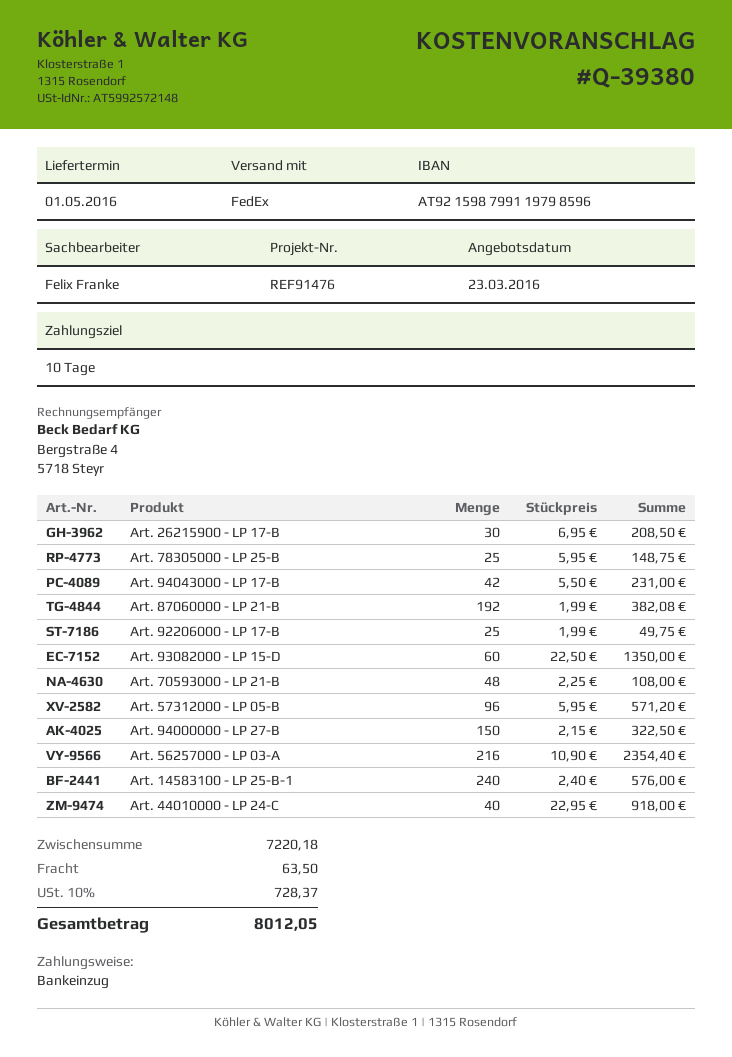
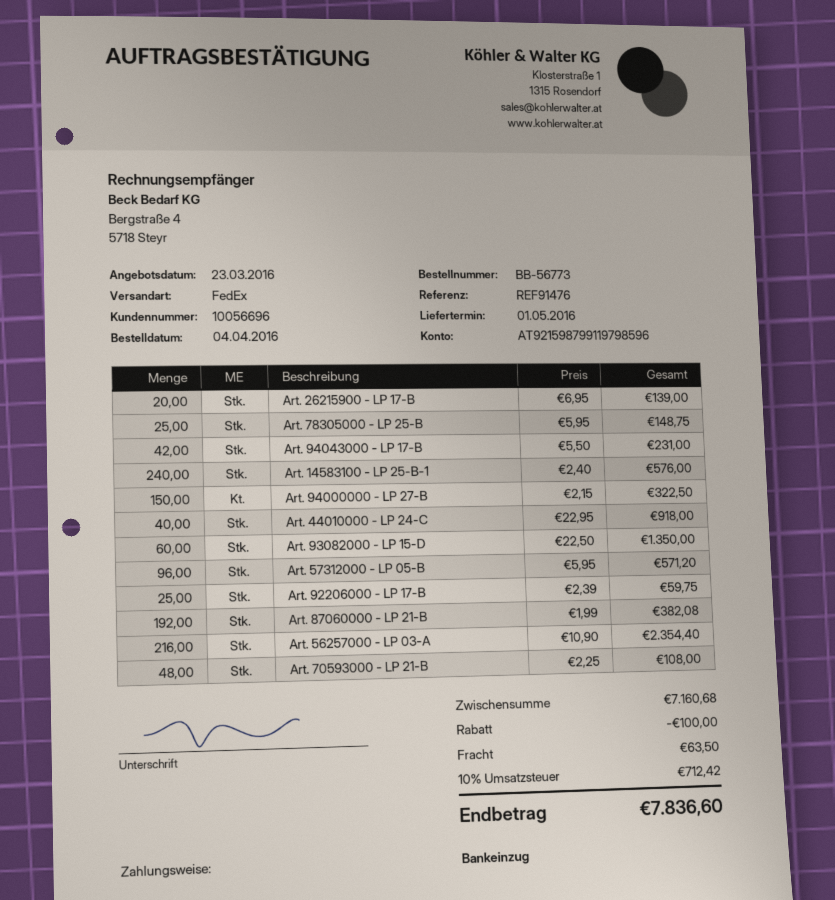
Art. 26215900 - LP 17-B: 30 x 6.95 = 208.50 -> 20 x 6.95 = 139.00
Art. 92206000 - LP 17-B: 25 x 1.99 = 49.75 -> 25 x 2.39 = 59.75
subtotal: 7220.18 -> 7160.68
discount: none -> 100.00
tax: 10% = 728.37 -> 10% = 712.42
total: 8012.05 -> 7836.60

